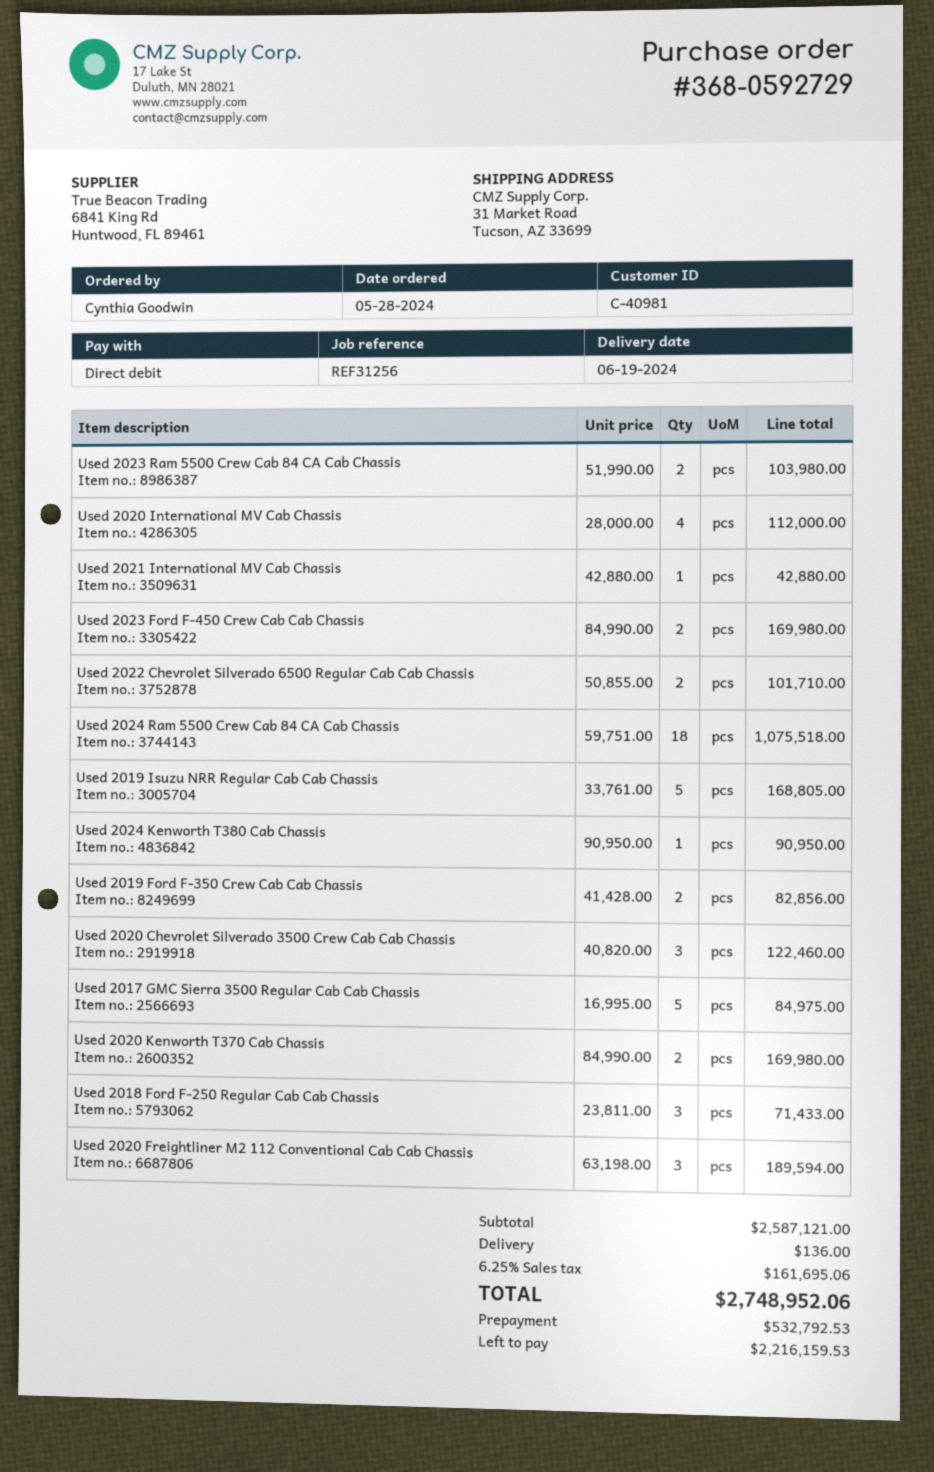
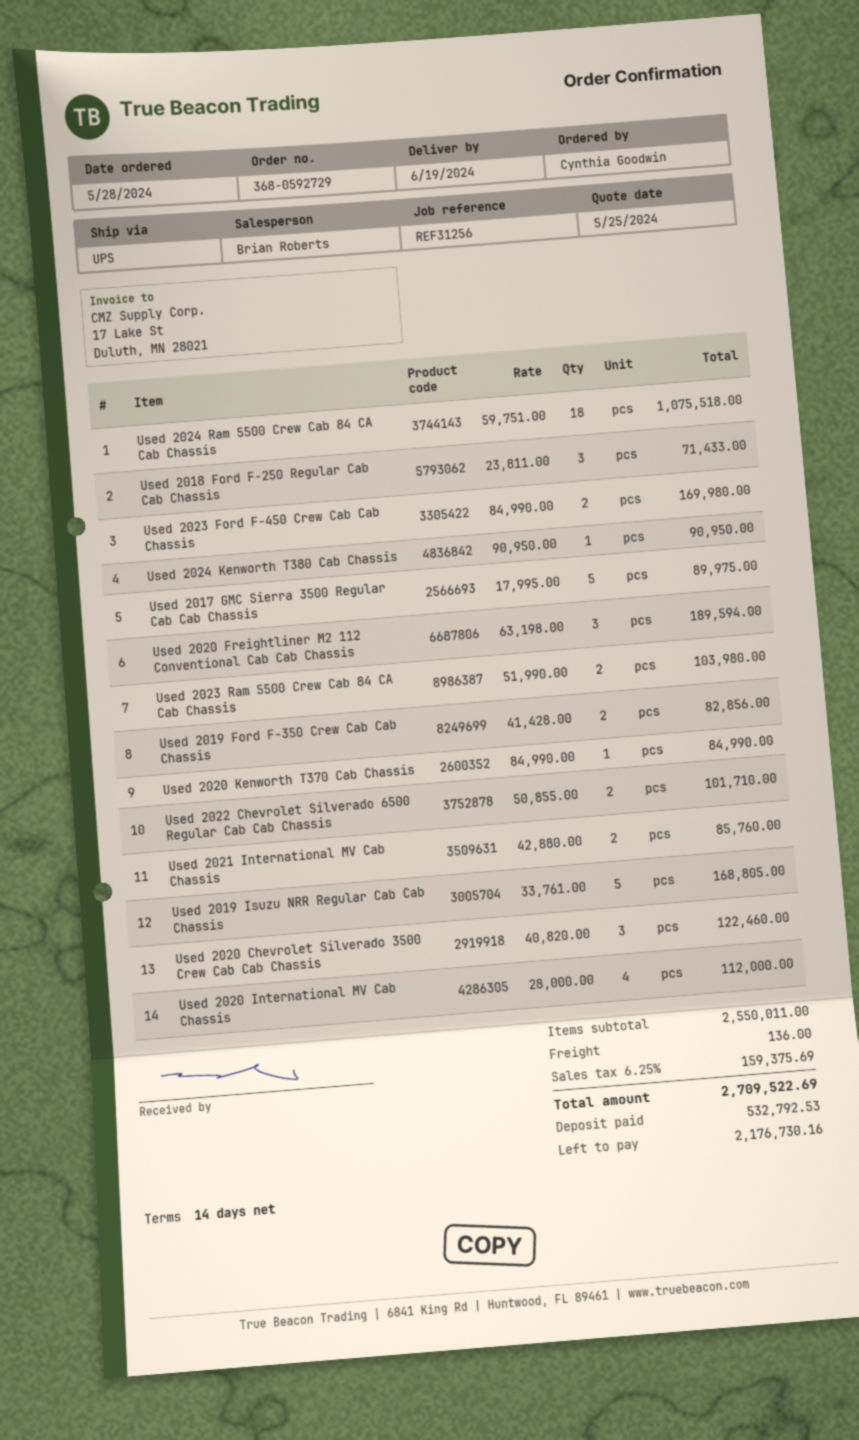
Used 2021 International MV Cab Chassis: 1 x 42880.00 = 42880.00 -> 2 x 42880.00 = 85760.00
Used 2017 GMC Sierra 3500 Regular Cab Cab Chassis: 5 x 16995.00 = 84975.00 -> 5 x 17995.00 = 89975.00
Used 2020 Kenworth T370 Cab Chassis: 2 x 84990.00 = 169980.00 -> 1 x 84990.00 = 84990.00
subtotal: 2587121.00 -> 2550011.00
tax: 6.25% = 161695.06 -> 6.25% = 159375.69
total: 2748952.06 -> 2709522.69
balance: 2216159.53 -> 2176730.16

